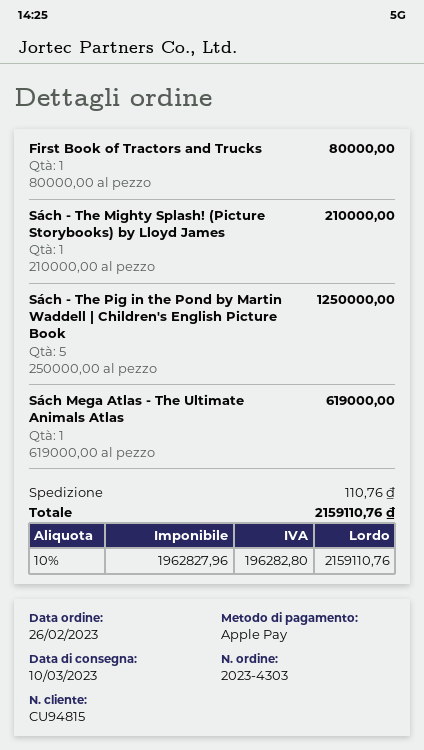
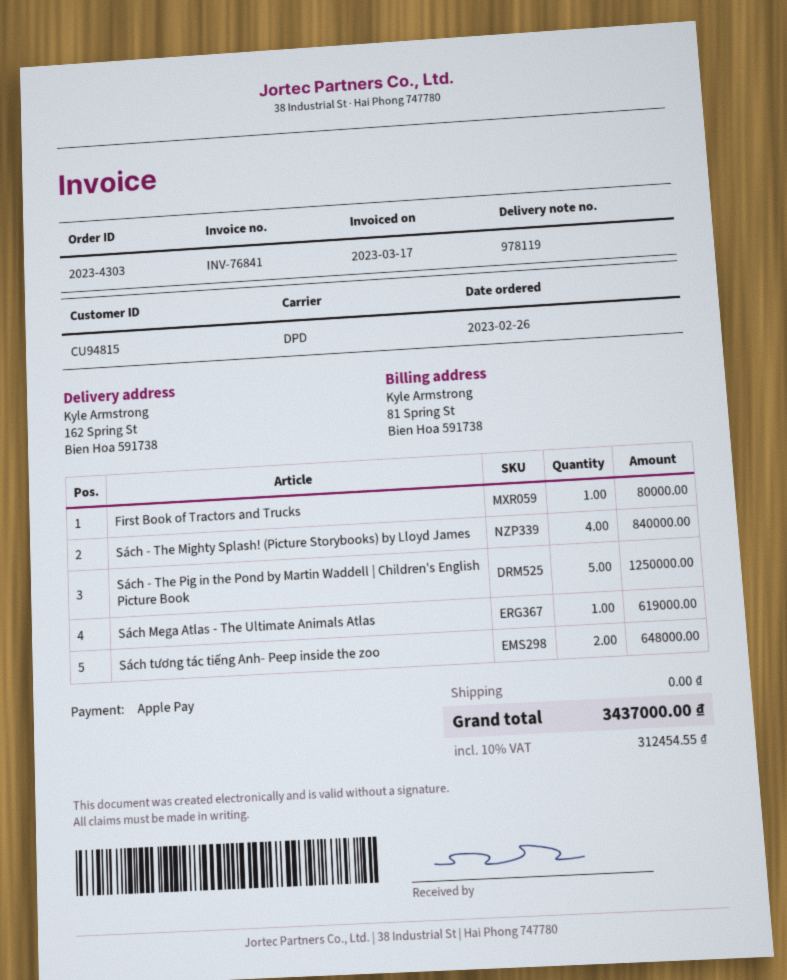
Sách - The Mighty Splash! (Picture Storybooks) by Lloyd James: 1 for 210000.00 -> 4 for 840000.00
Sách tương tác tiếng Anh- Peep inside the zoo: none -> 2 for 648000.00
shipping: 110.76 -> 0.00
tax: 10% = 196282.80 -> 10% = 312454.55
total: 2159110.76 -> 3437000.00

